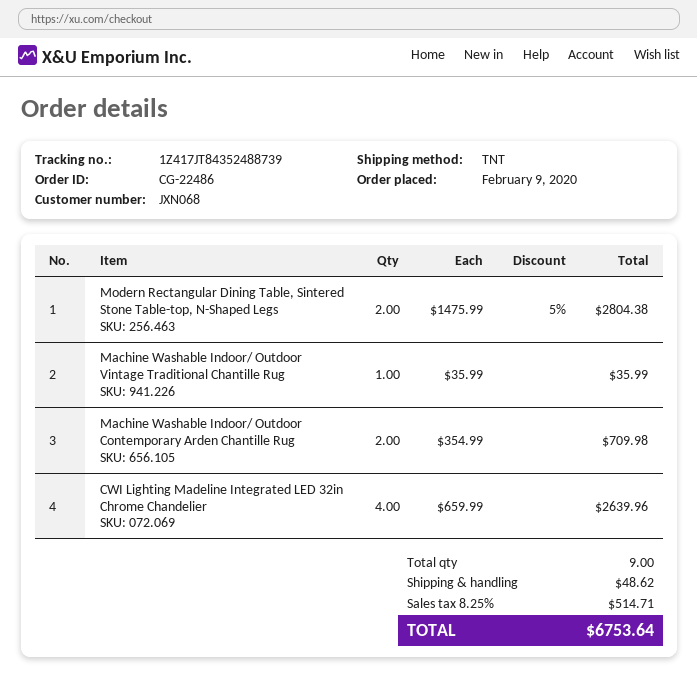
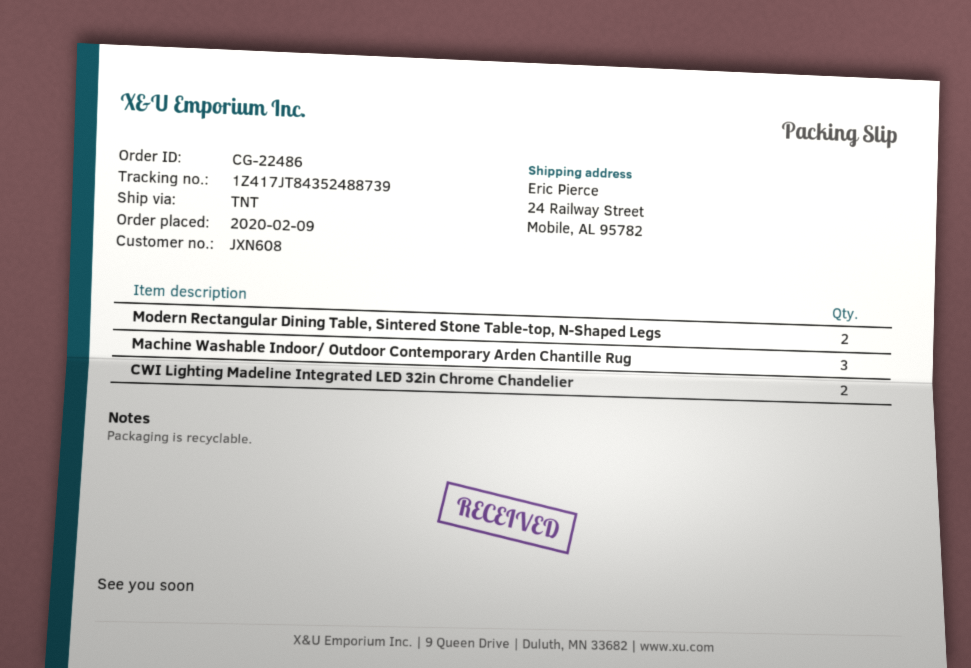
customer number: JXN068 -> JXN608
Machine Washable Indoor/ Outdoor Vintage Traditional Chantille Rug: 1 -> none
Machine Washable Indoor/ Outdoor Contemporary Arden Chantille Rug: 2 -> 3
CWI Lighting Madeline Integrated LED 32in Chrome Chandelier: 4 -> 2

